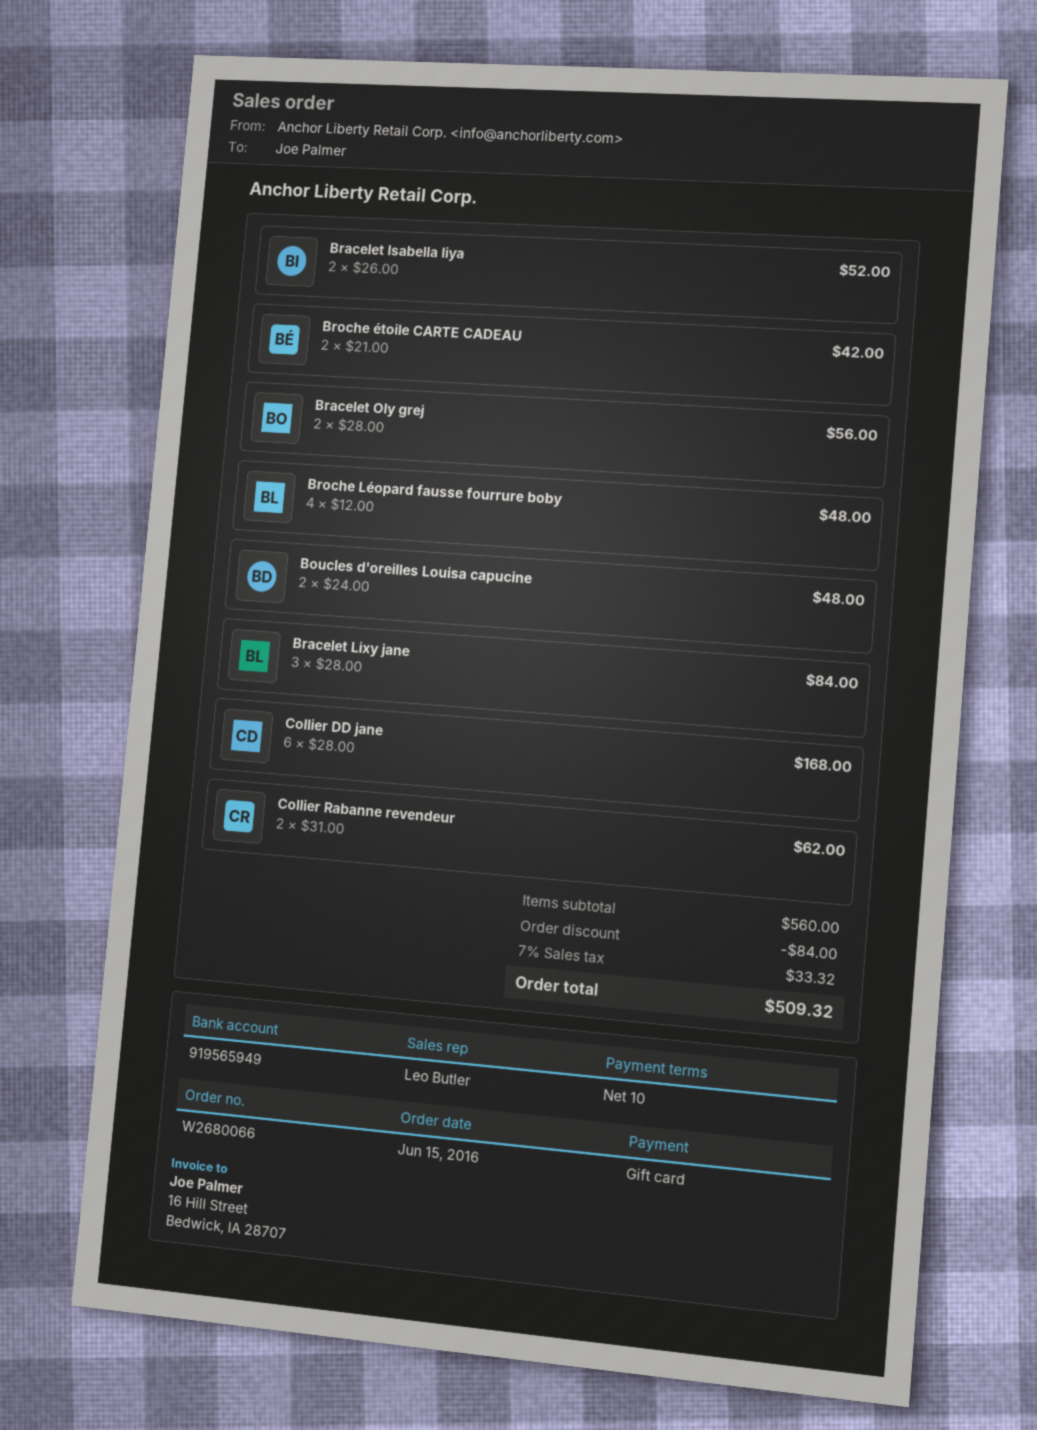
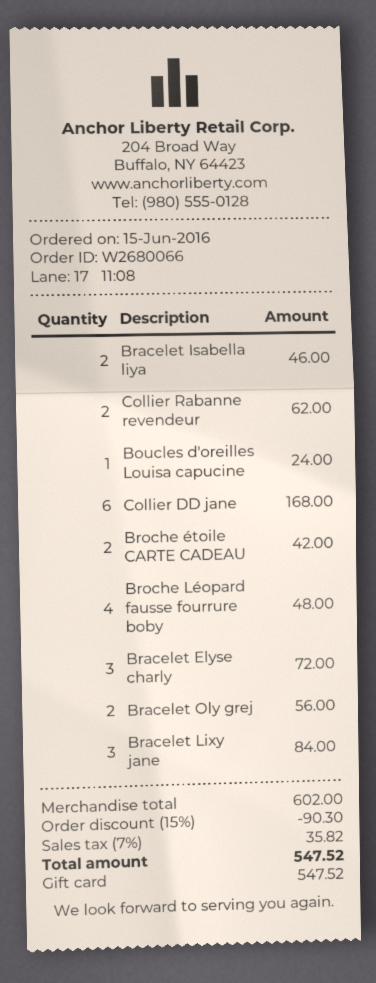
Bracelet Isabella liya: 2 for 52.00 -> 2 for 46.00
Boucles d'oreilles Louisa capucine: 2 for 48.00 -> 1 for 24.00
Bracelet Elyse charly: none -> 3 for 72.00
subtotal: 560.00 -> 602.00
discount: 84.00 -> 90.30
tax: 7% = 33.32 -> 7% = 35.82
total: 509.32 -> 547.52

